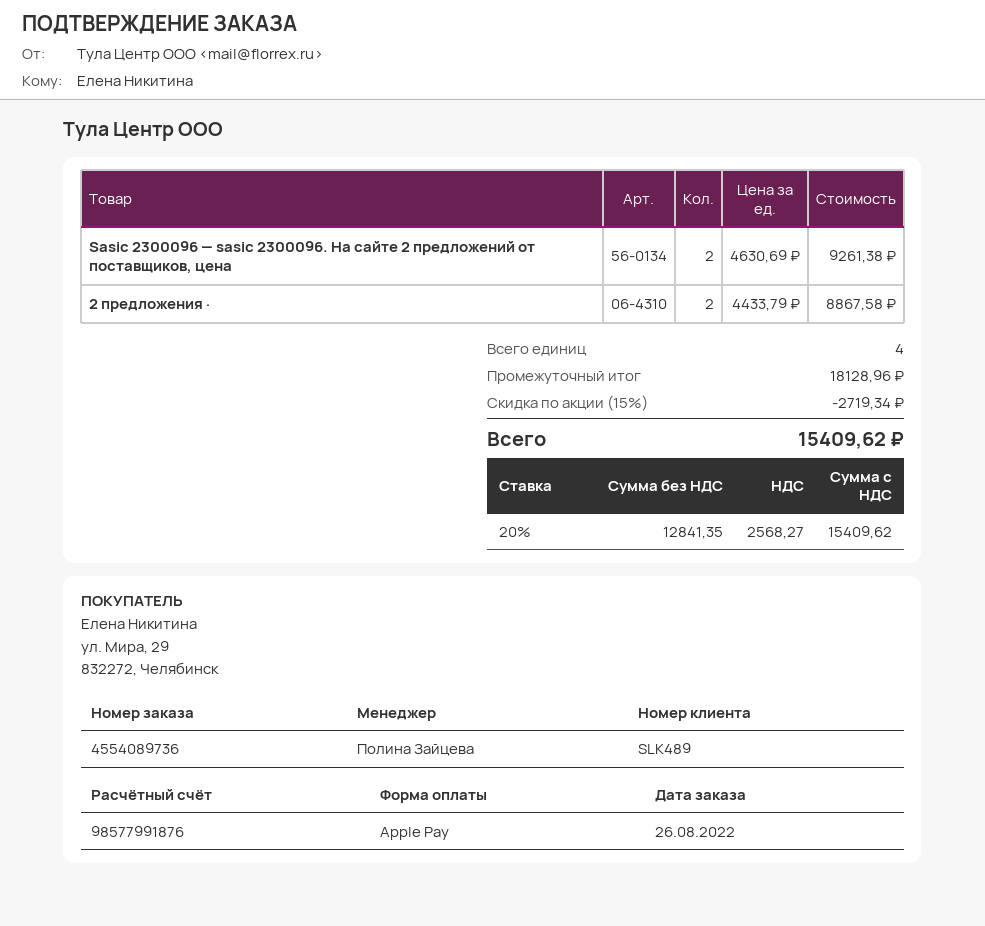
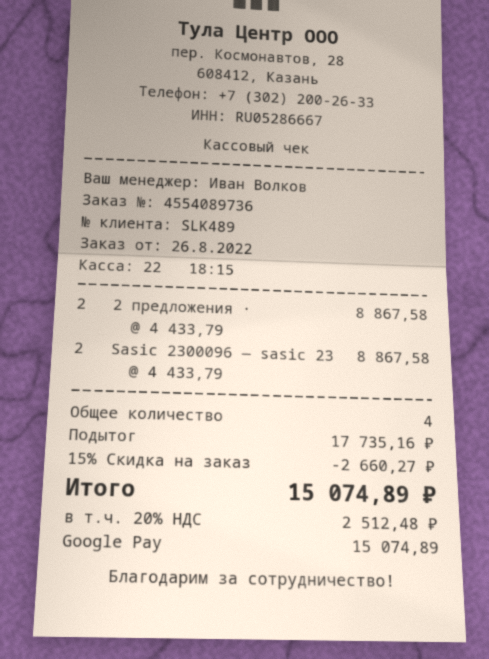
sales rep: Полина Зайцева -> Иван Волков
payment method: Apple Pay -> Google Pay
Sasic 2300096 — sasic 2300096. На сайте 2 предложений от поставщиков, цена: 2 x 4630.69 = 9261.38 -> 2 x 4433.79 = 8867.58
subtotal: 18128.96 -> 17735.16
discount: 15% = 2719.34 -> 15% = 2660.27
tax: 20% = 2568.27 -> 20% = 2512.48
total: 15409.62 -> 15074.89

